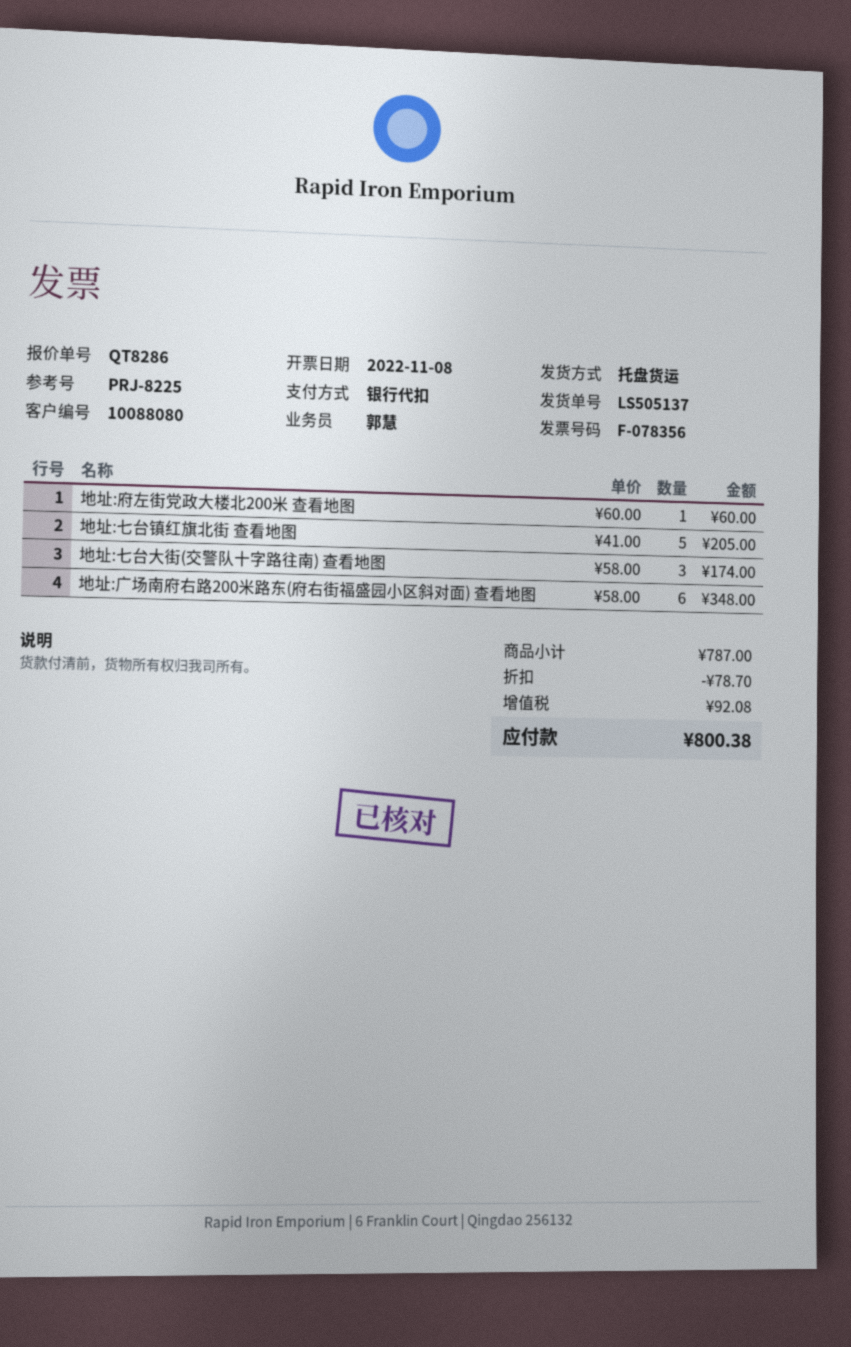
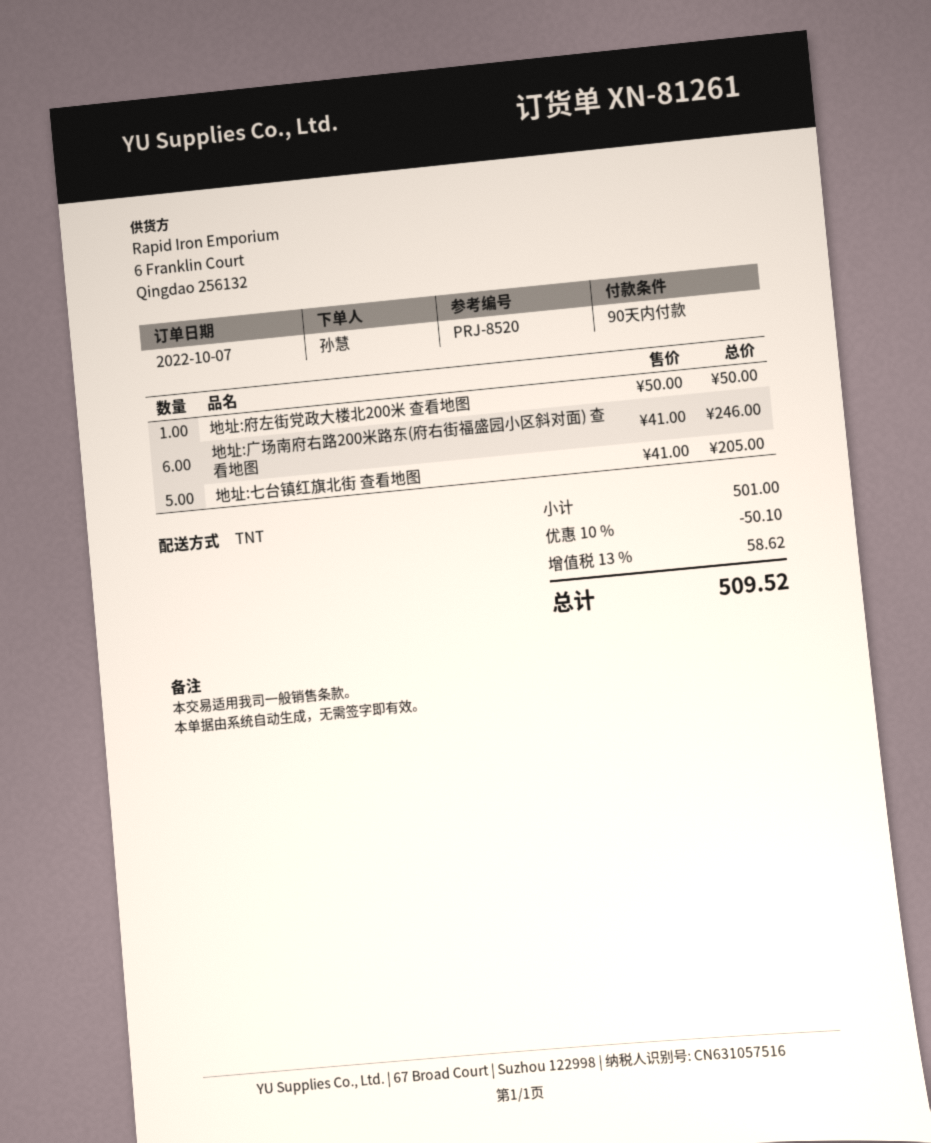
reference: PRJ-8225 -> PRJ-8520
shipping method: pallet freight -> TNT
地址:府左街党政大楼北200米 查看地图: 1 x 60.00 = 60.00 -> 1 x 50.00 = 50.00
地址:七台大街(交警队十字路往南) 查看地图: 3 x 58.00 = 174.00 -> none
地址:广场南府右路200米路东(府右街福盛园小区斜对面) 查看地图: 6 x 58.00 = 348.00 -> 6 x 41.00 = 246.00
subtotal: 787.00 -> 501.00
discount: 78.70 -> 50.10
tax: 92.08 -> 58.62
total: 800.38 -> 509.52

